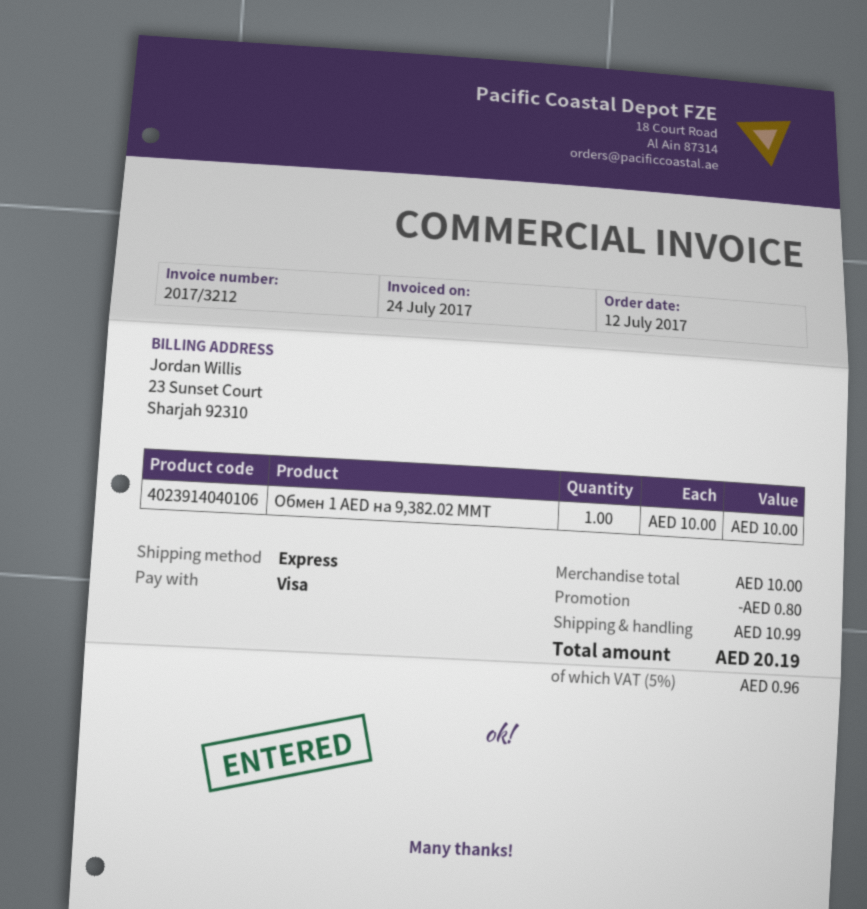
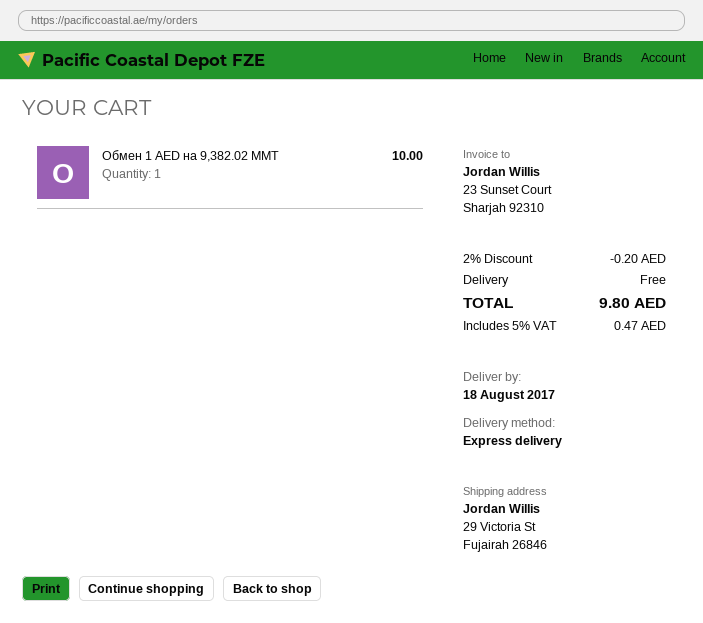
discount: 0.80 -> 0.20
shipping: 10.99 -> 0.00
tax: 5% = 0.96 -> 5% = 0.47
total: 20.19 -> 9.80

